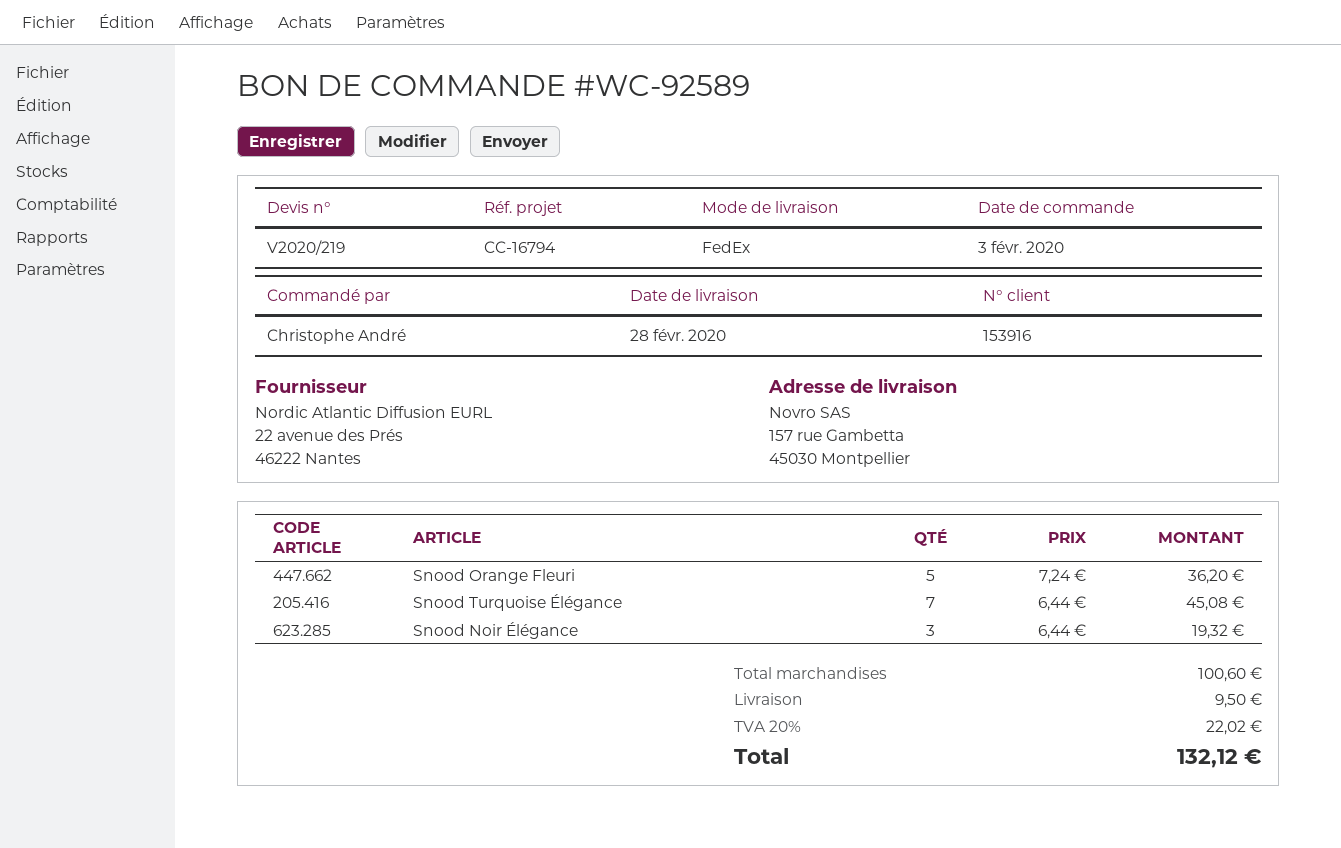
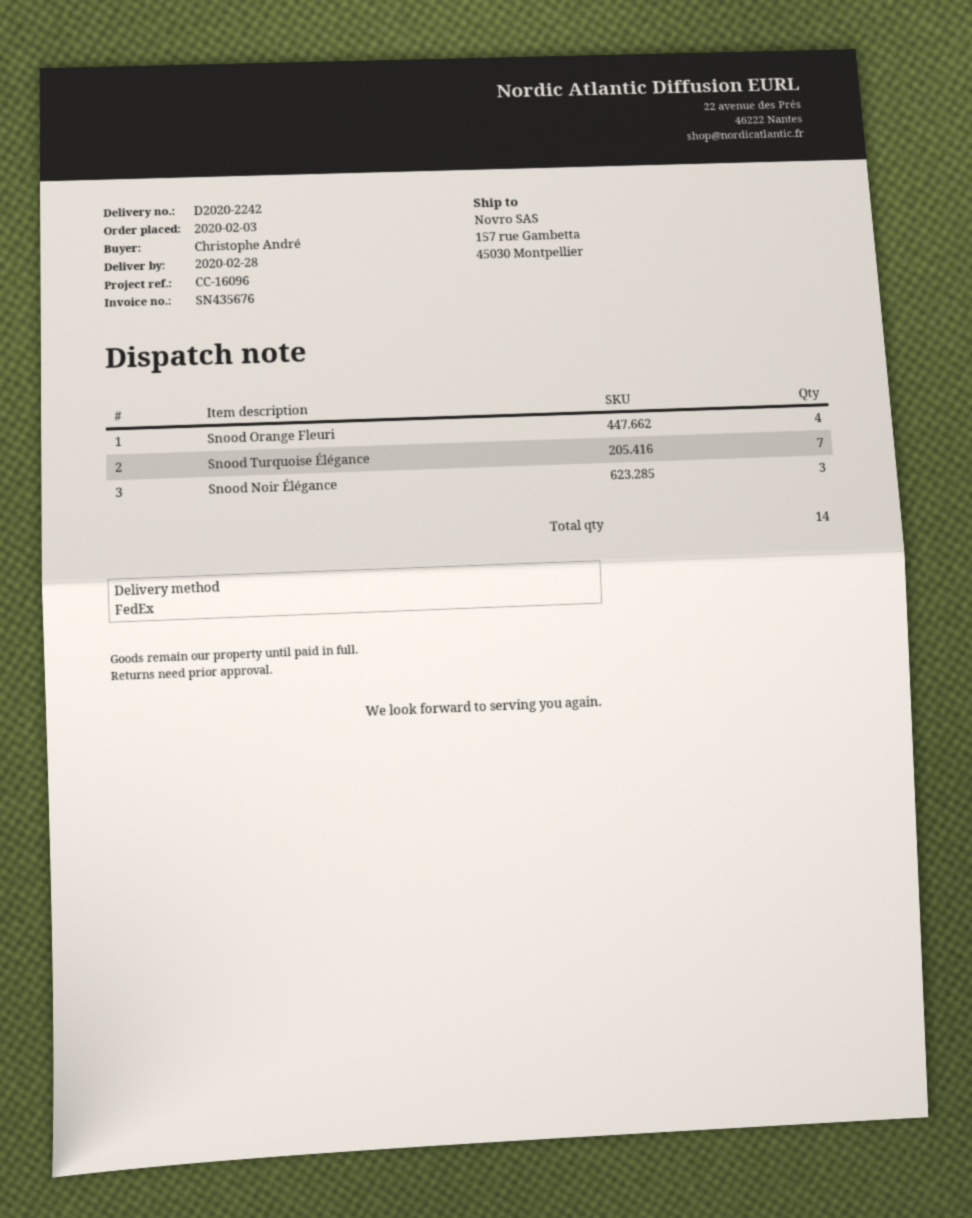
reference: CC-16794 -> CC-16096
Snood Orange Fleuri: 5 -> 4

